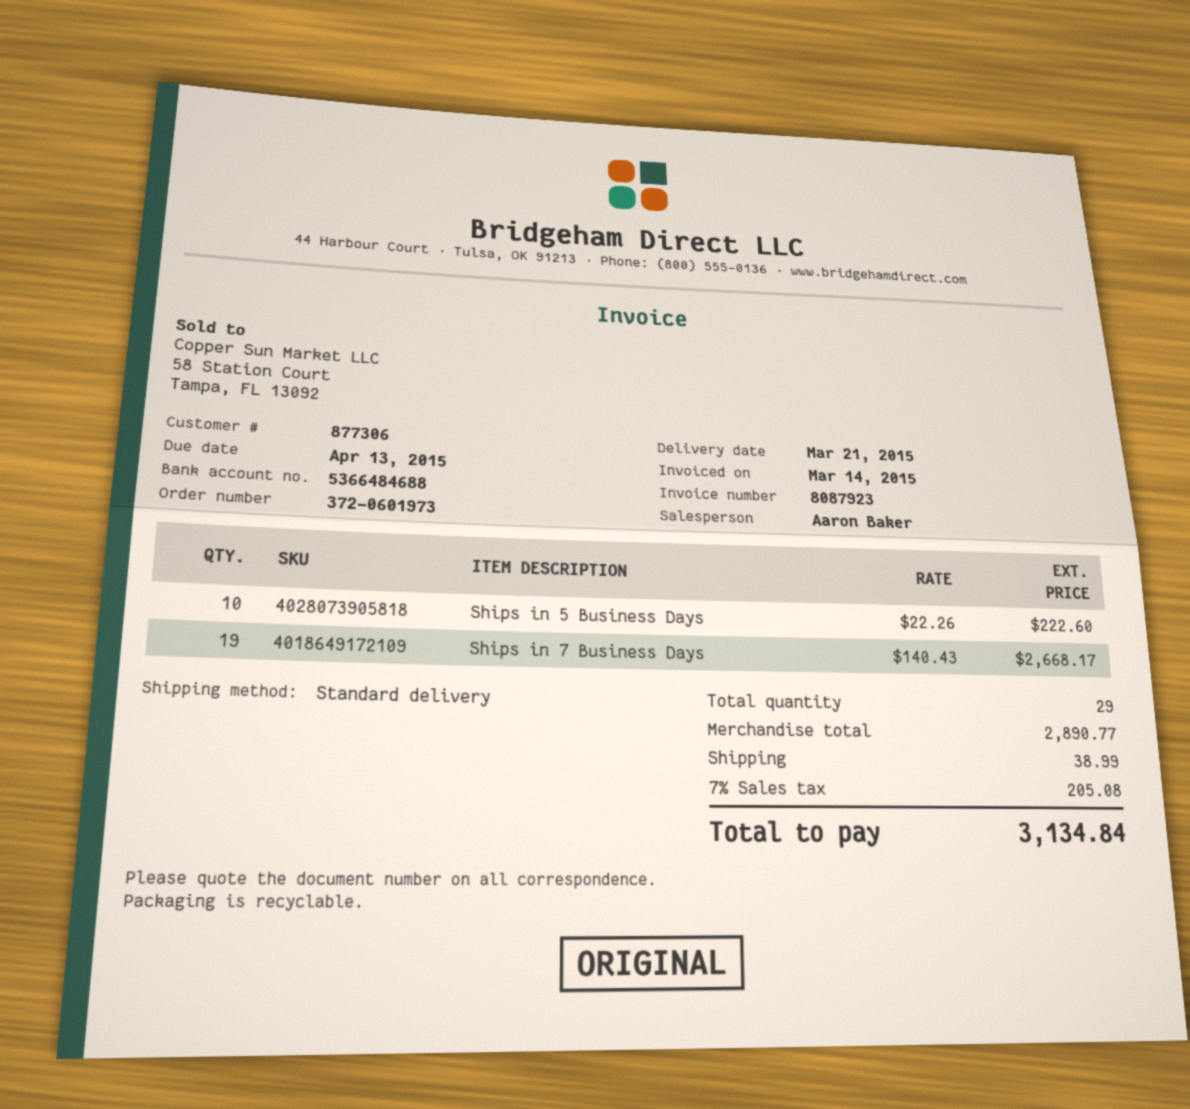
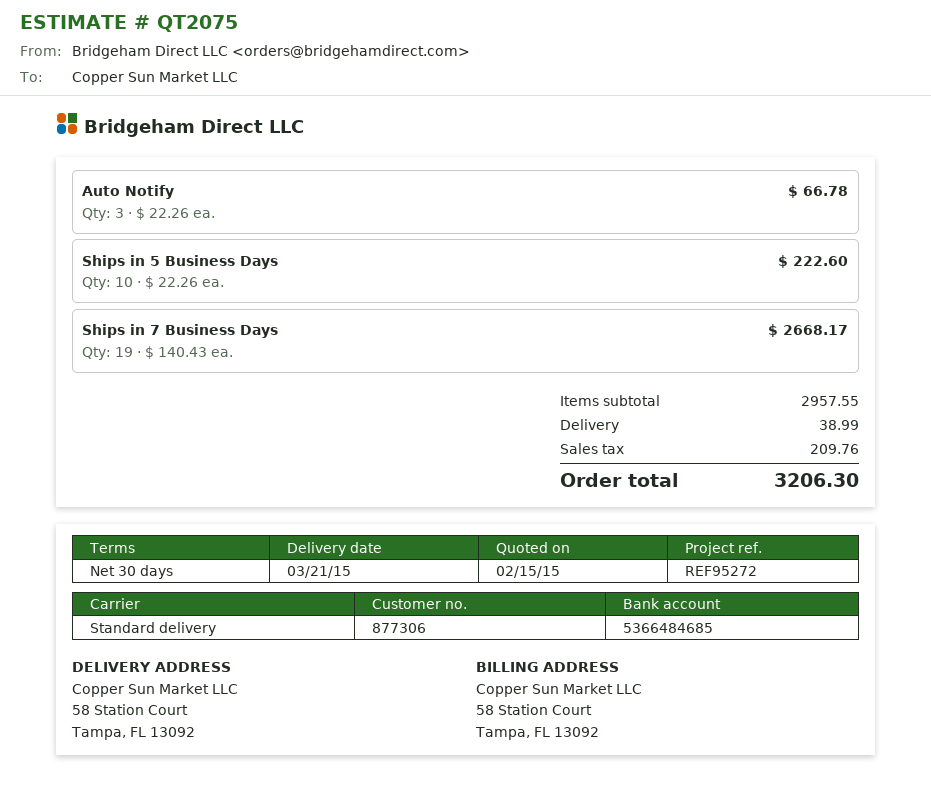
bank account: 5366484688 -> 5366484685
Auto Notify: none -> 3 x 22.26 = 66.78
subtotal: 2890.77 -> 2957.55
tax: 205.08 -> 209.76
total: 3134.84 -> 3206.30

